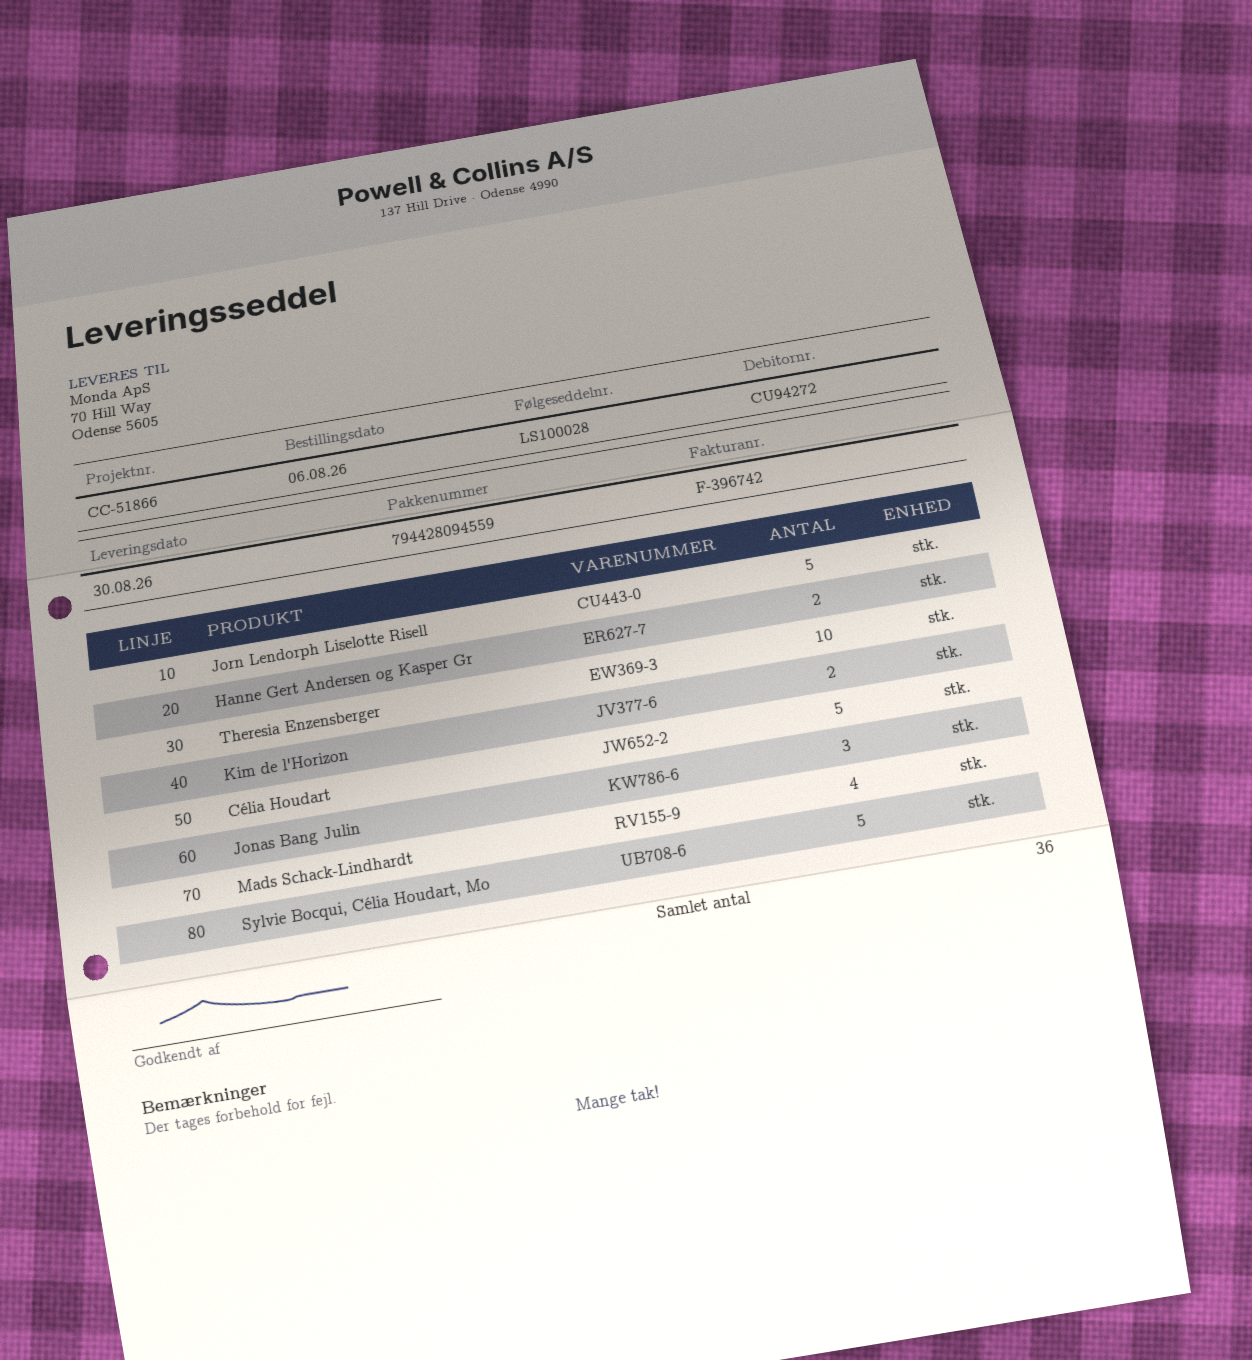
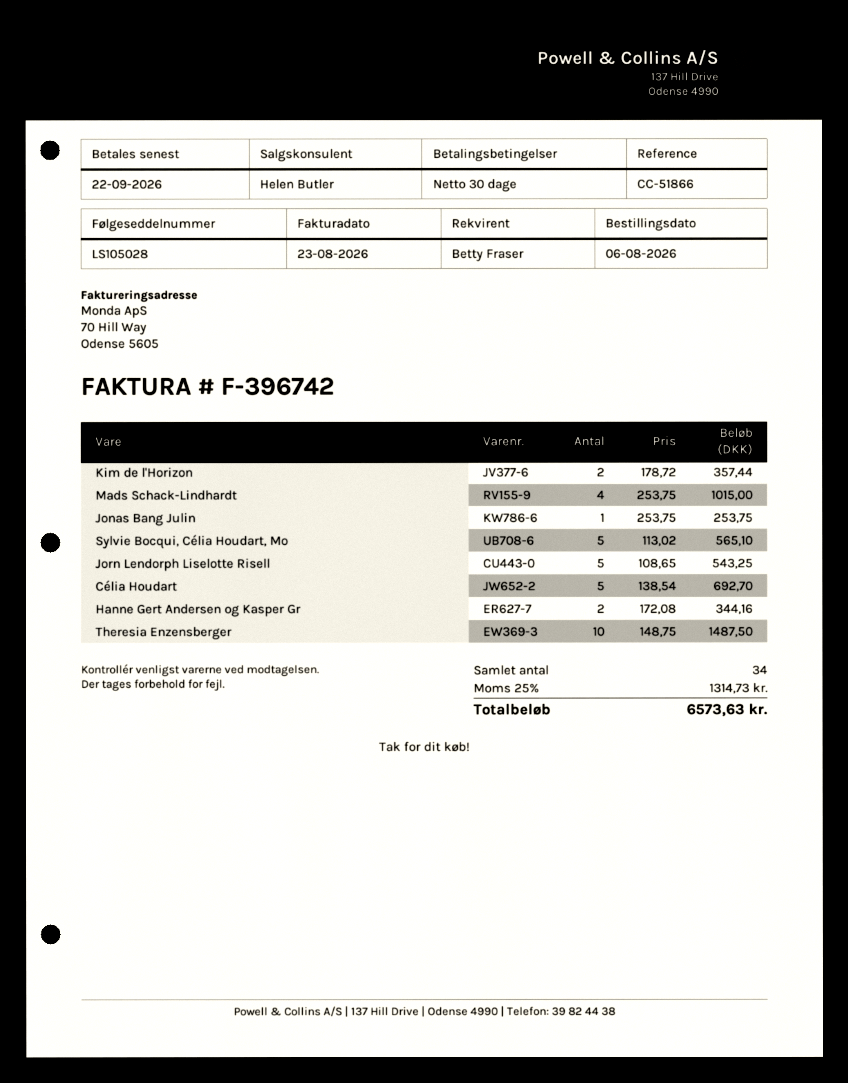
delivery note number: LS100028 -> LS105028
Jonas Bang Julin: 3 -> 1
total quantity: 36 -> 34

